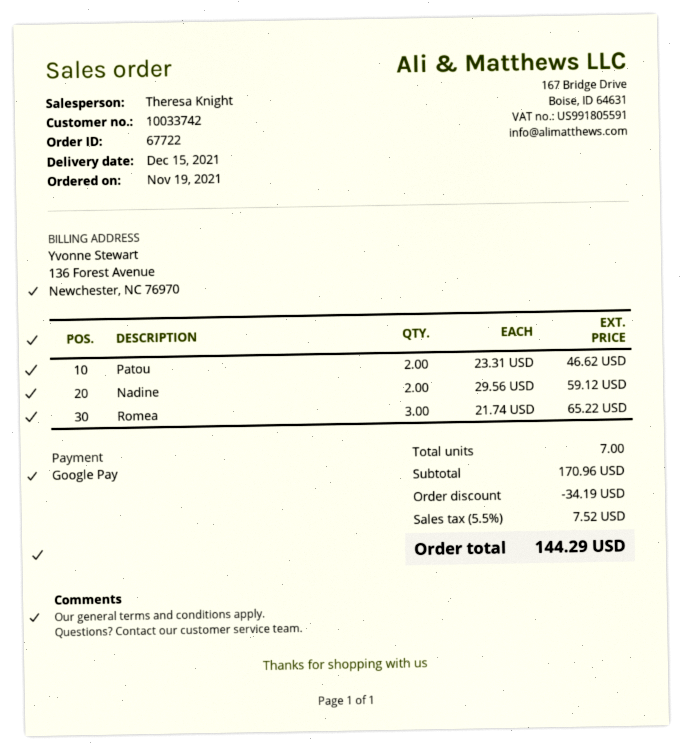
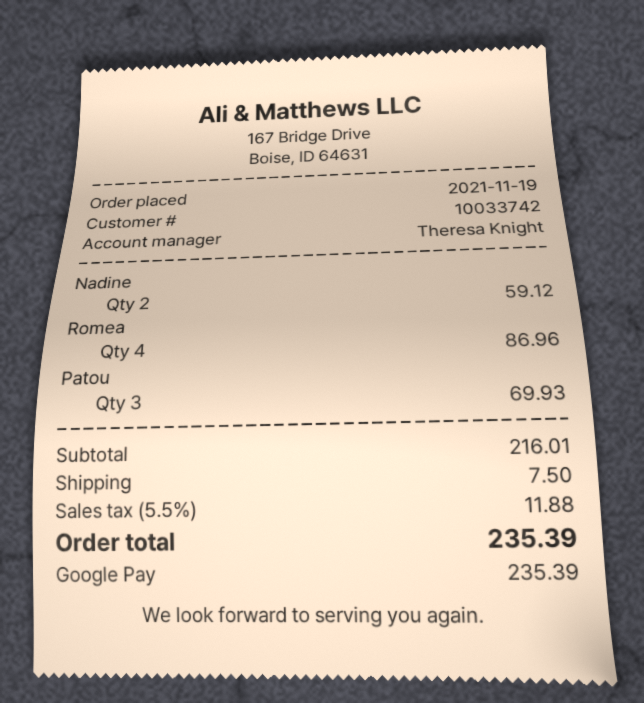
Patou: 2 for 46.62 -> 3 for 69.93
Romea: 3 for 65.22 -> 4 for 86.96
subtotal: 170.96 -> 216.01
discount: 34.19 -> none
shipping: none -> 7.50
tax: 5.5% = 7.52 -> 5.5% = 11.88
total: 144.29 -> 235.39

